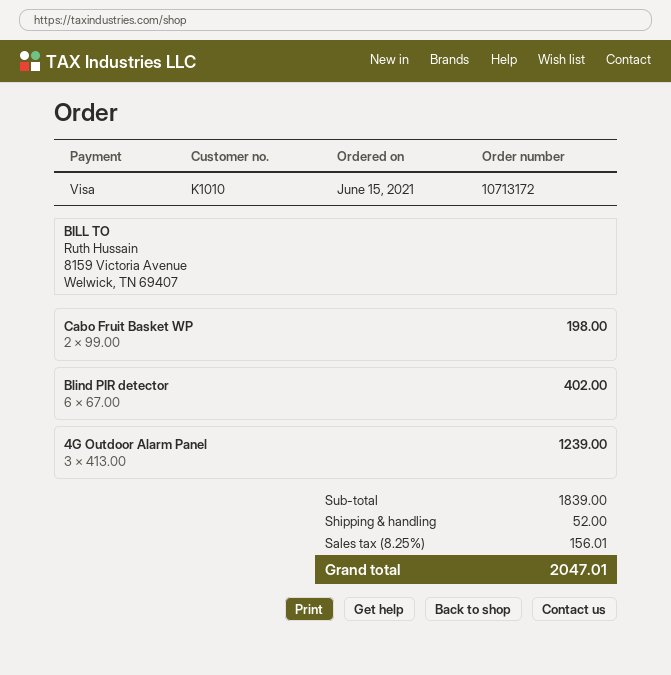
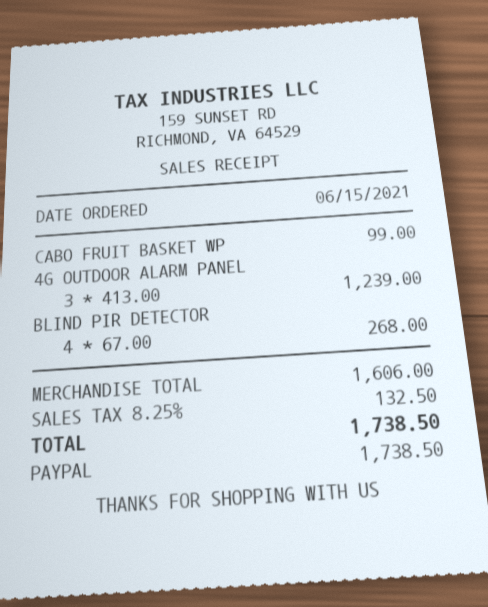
payment method: Visa -> PayPal
Cabo Fruit Basket WP: 2 x 99.00 = 198.00 -> 1 x 99.00 = 99.00
Blind PIR detector: 6 x 67.00 = 402.00 -> 4 x 67.00 = 268.00
subtotal: 1839.00 -> 1606.00
shipping: 52.00 -> none
tax: 8.25% = 156.01 -> 8.25% = 132.50
total: 2047.01 -> 1738.50

